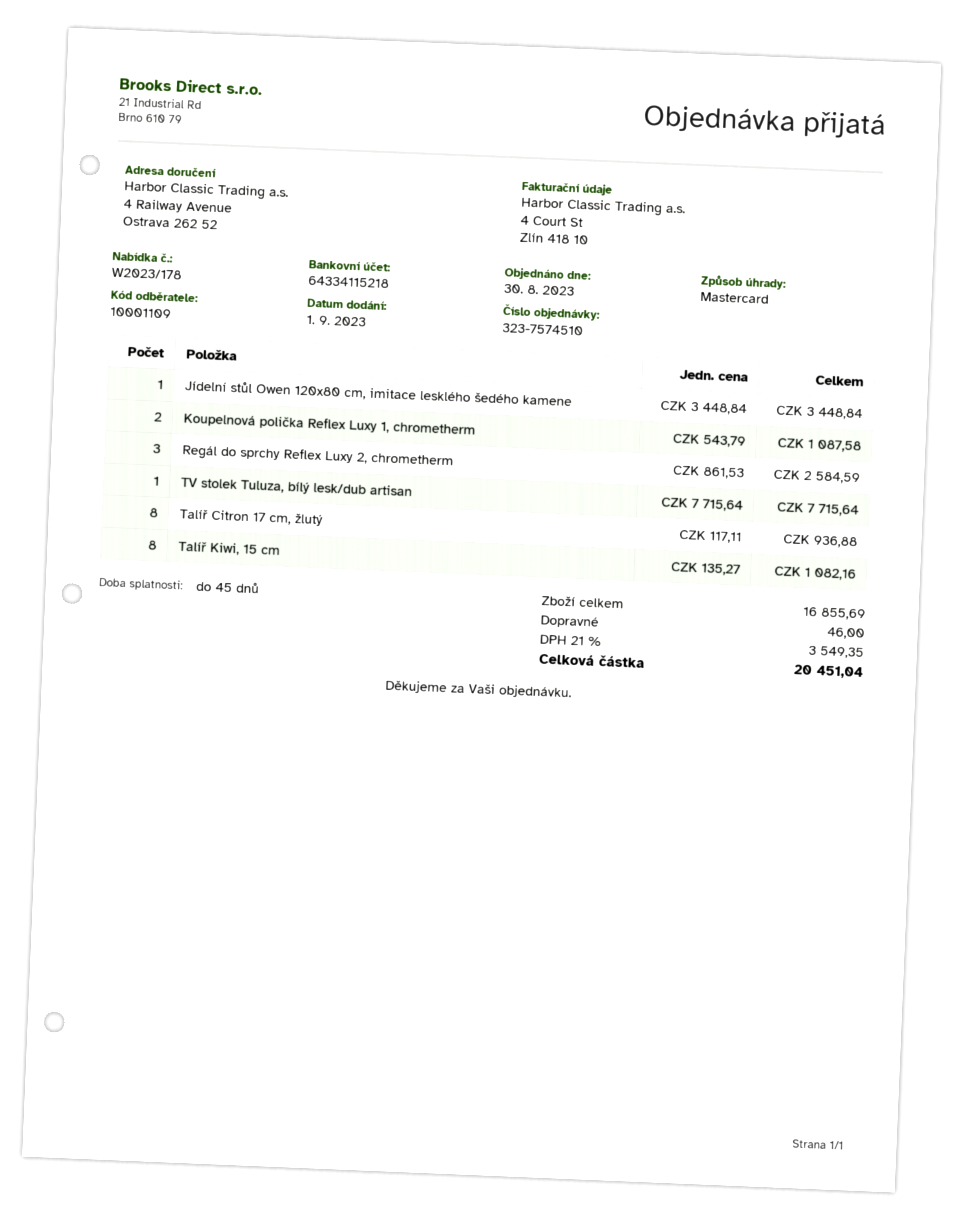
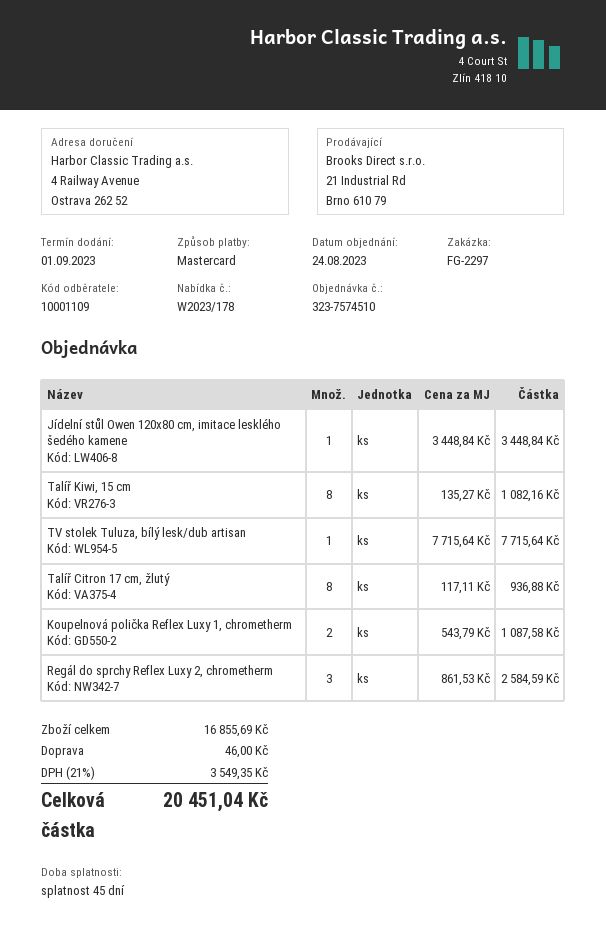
order date: 2023-08-30 -> 2023-08-24

